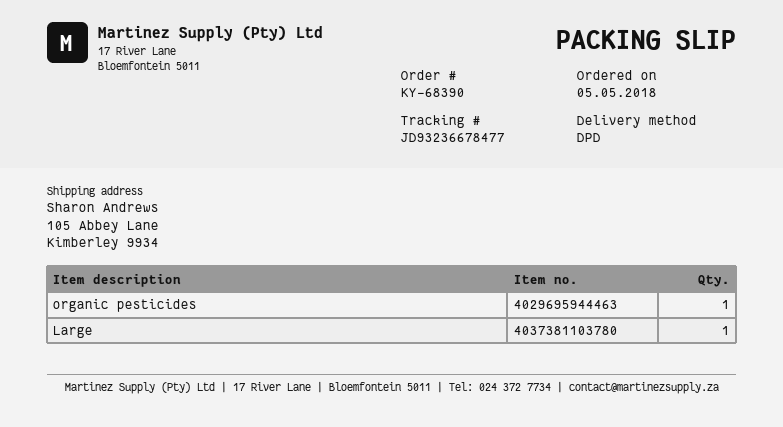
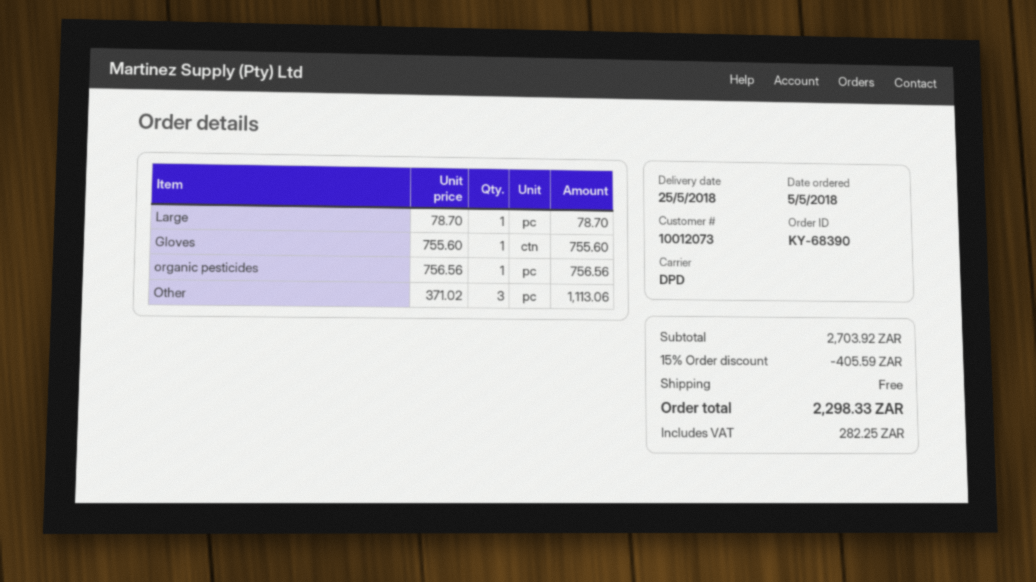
Gloves: none -> 1
Other: none -> 3

